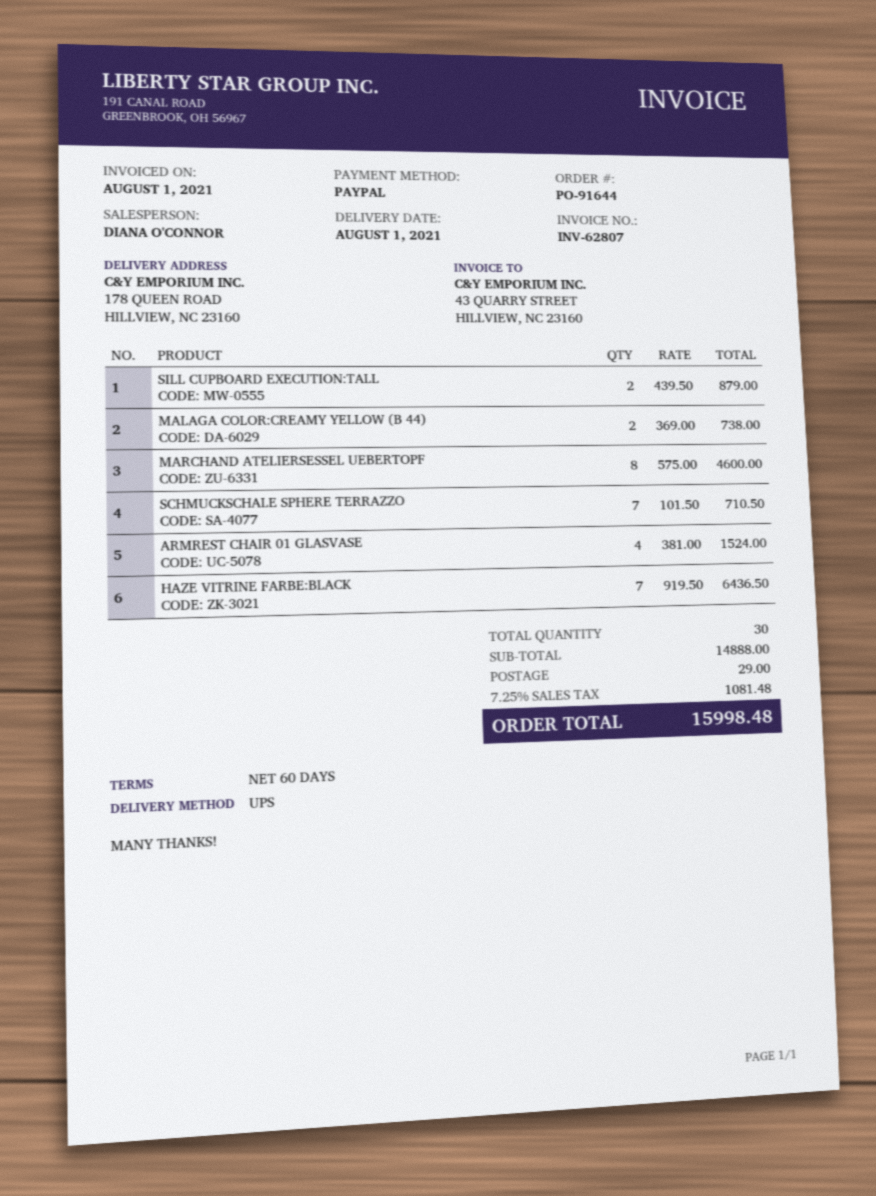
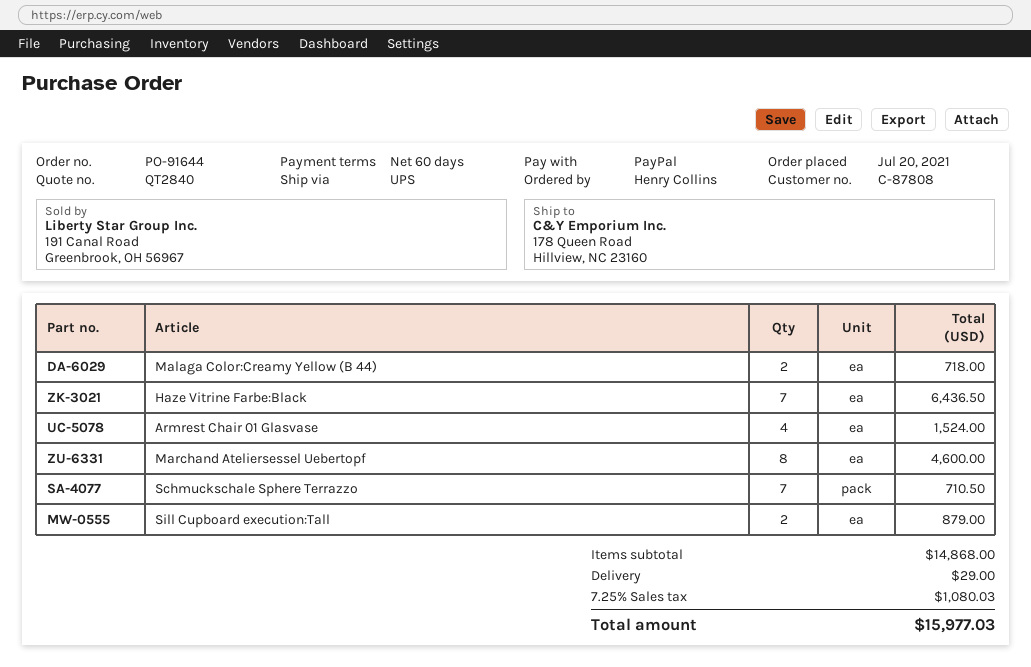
MALAGA COLOR:CREAMY YELLOW (B 44): 2 for 738.00 -> 2 for 718.00
subtotal: 14888.00 -> 14868.00
tax: 7.25% = 1081.48 -> 7.25% = 1080.03
total: 15998.48 -> 15977.03

